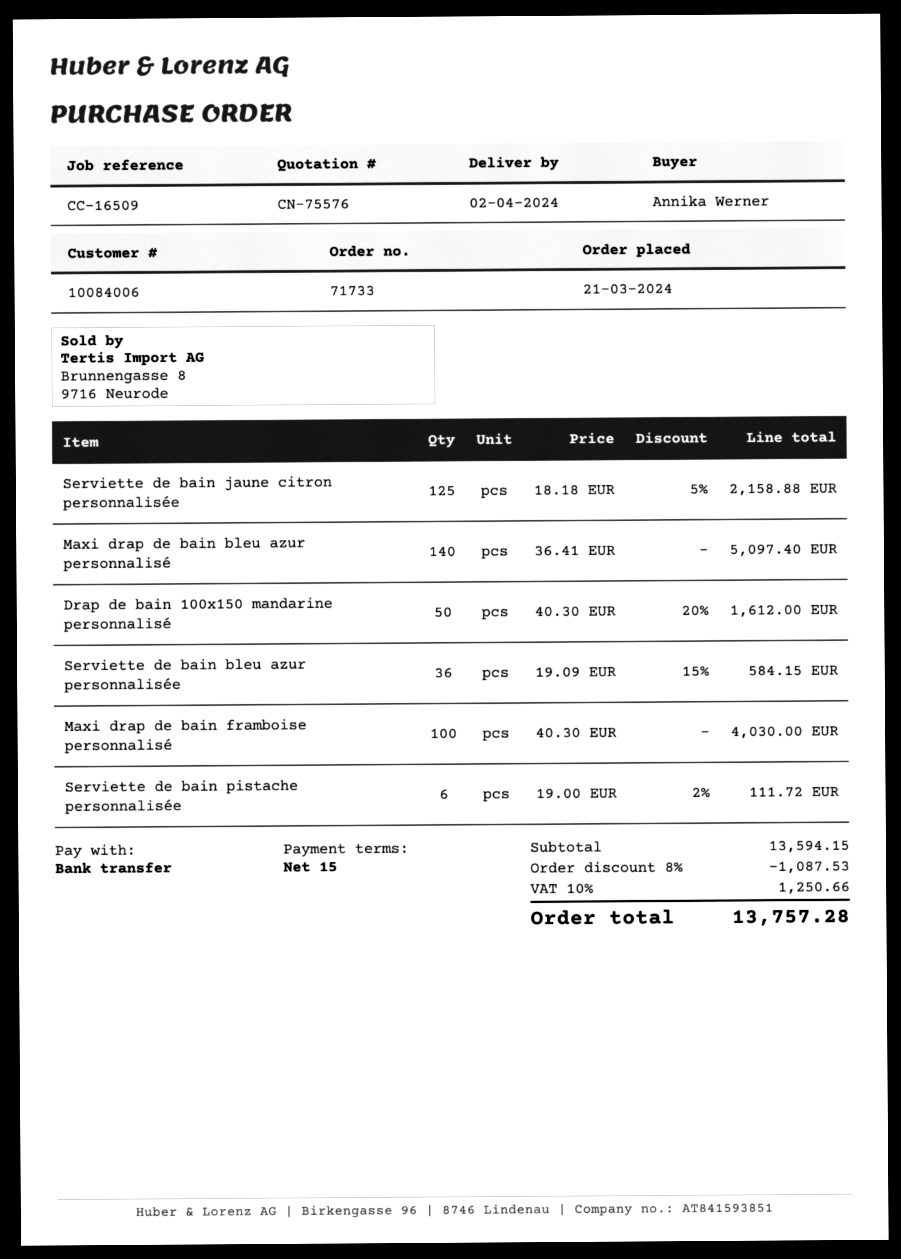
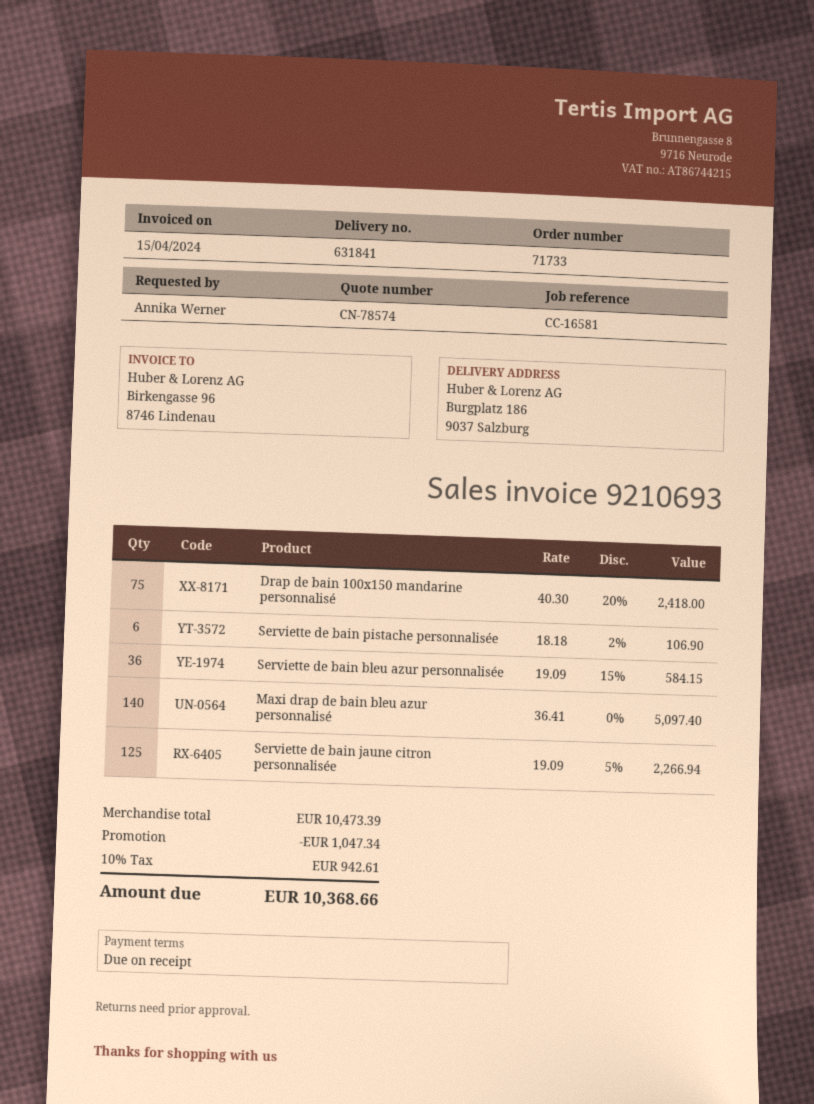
quote number: CN-75576 -> CN-78574
payment terms: 15 days -> on receipt
reference: CC-16509 -> CC-16581
Serviette de bain jaune citron personnalisée: 125 x 18.18 - 5% = 2158.88 -> 125 x 19.09 - 5% = 2266.94
Drap de bain 100x150 mandarine personnalisé: 50 x 40.30 - 20% = 1612.00 -> 75 x 40.30 - 20% = 2418.00
Maxi drap de bain framboise personnalisé: 100 x 40.30 = 4030.00 -> none
Serviette de bain pistache personnalisée: 6 x 19.00 - 2% = 111.72 -> 6 x 18.18 - 2% = 106.90
subtotal: 13594.15 -> 10473.39
discount: 1087.53 -> 1047.34
tax: 10% = 1250.66 -> 10% = 942.61
total: 13757.28 -> 10368.66

